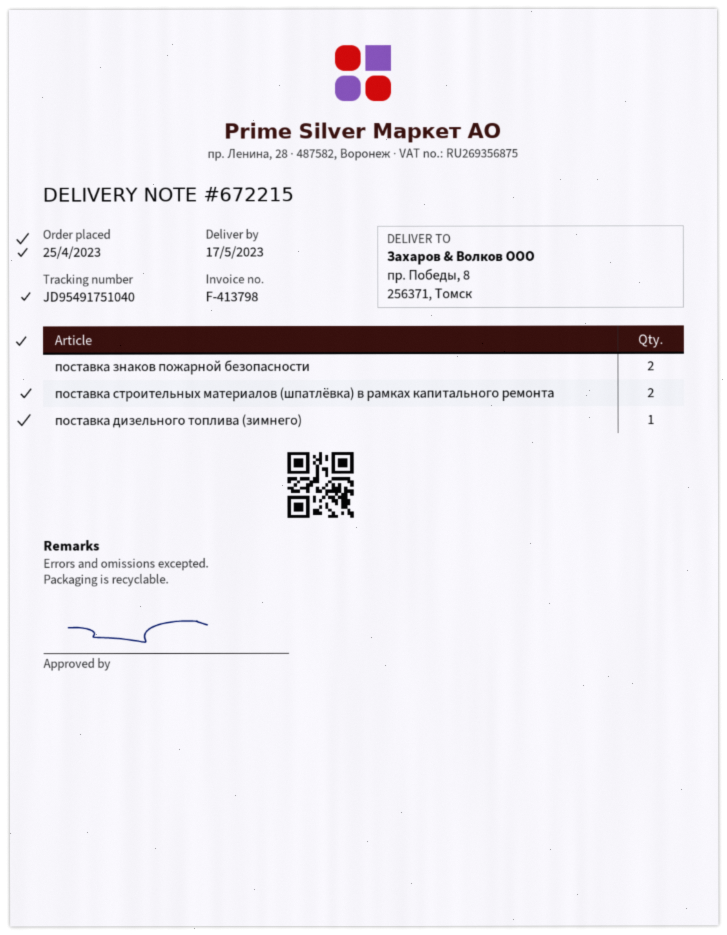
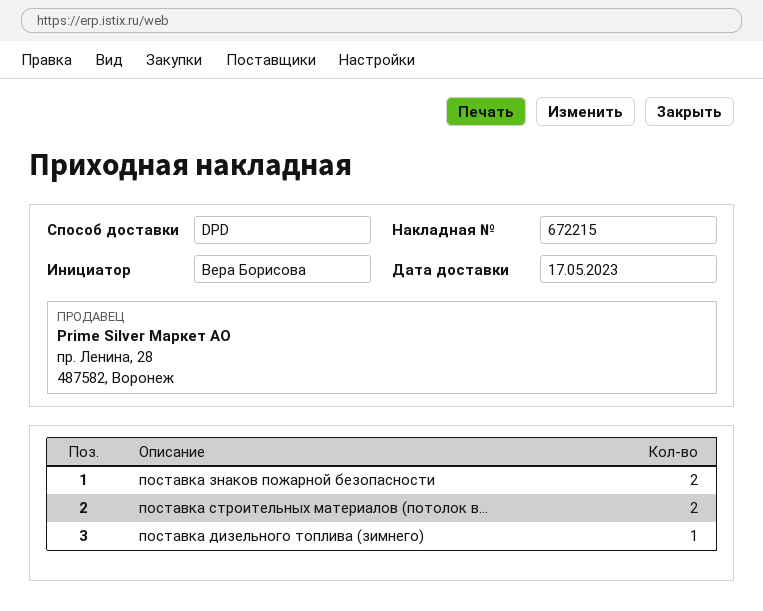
поставка строительных материалов (шпатлёвка) в рамках капитального ремонта: 2 -> none
поставка строительных материалов (потолок в...: none -> 2

